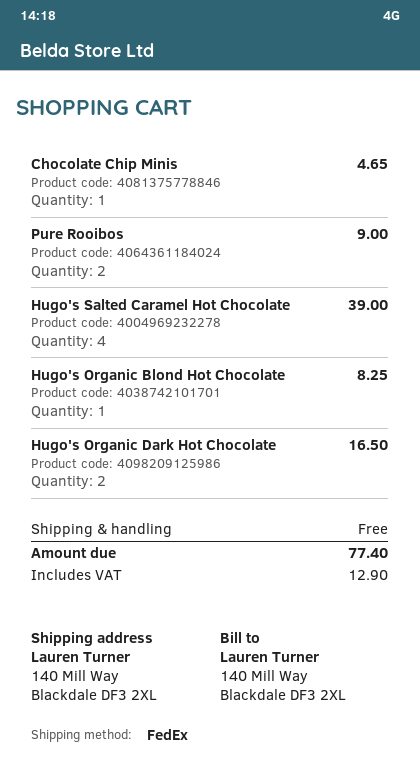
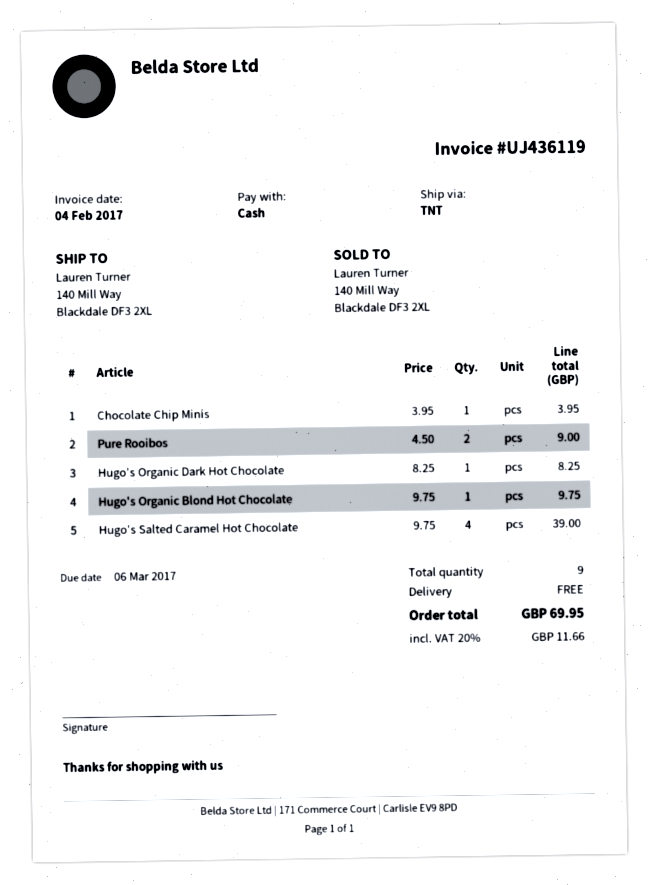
shipping method: FedEx -> TNT
Chocolate Chip Minis: 1 for 4.65 -> 1 for 3.95
Hugo's Organic Blond Hot Chocolate: 1 for 8.25 -> 1 for 9.75
Hugo's Organic Dark Hot Chocolate: 2 for 16.50 -> 1 for 8.25
tax: 12.90 -> 11.66
total: 77.40 -> 69.95

